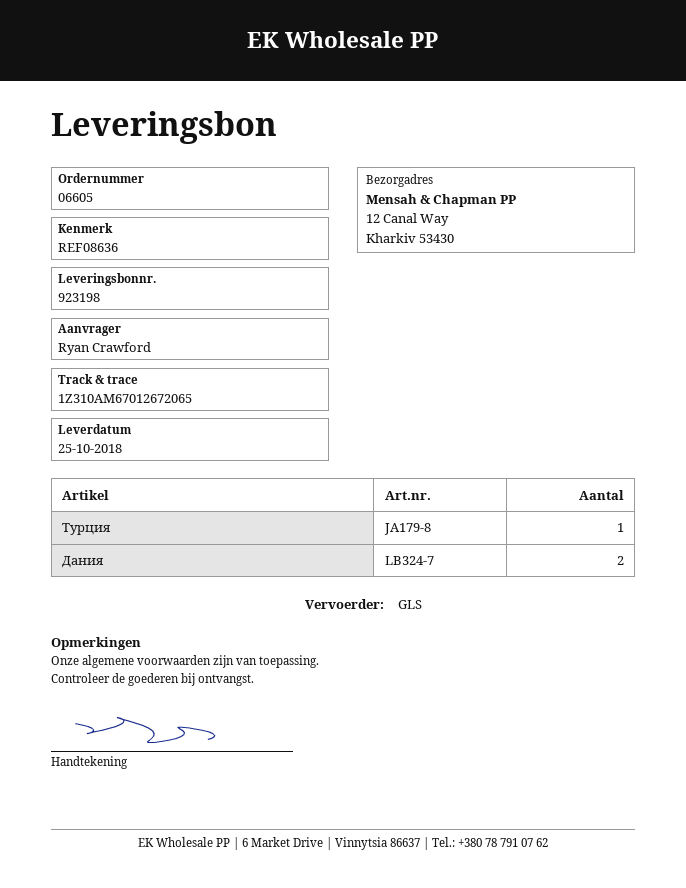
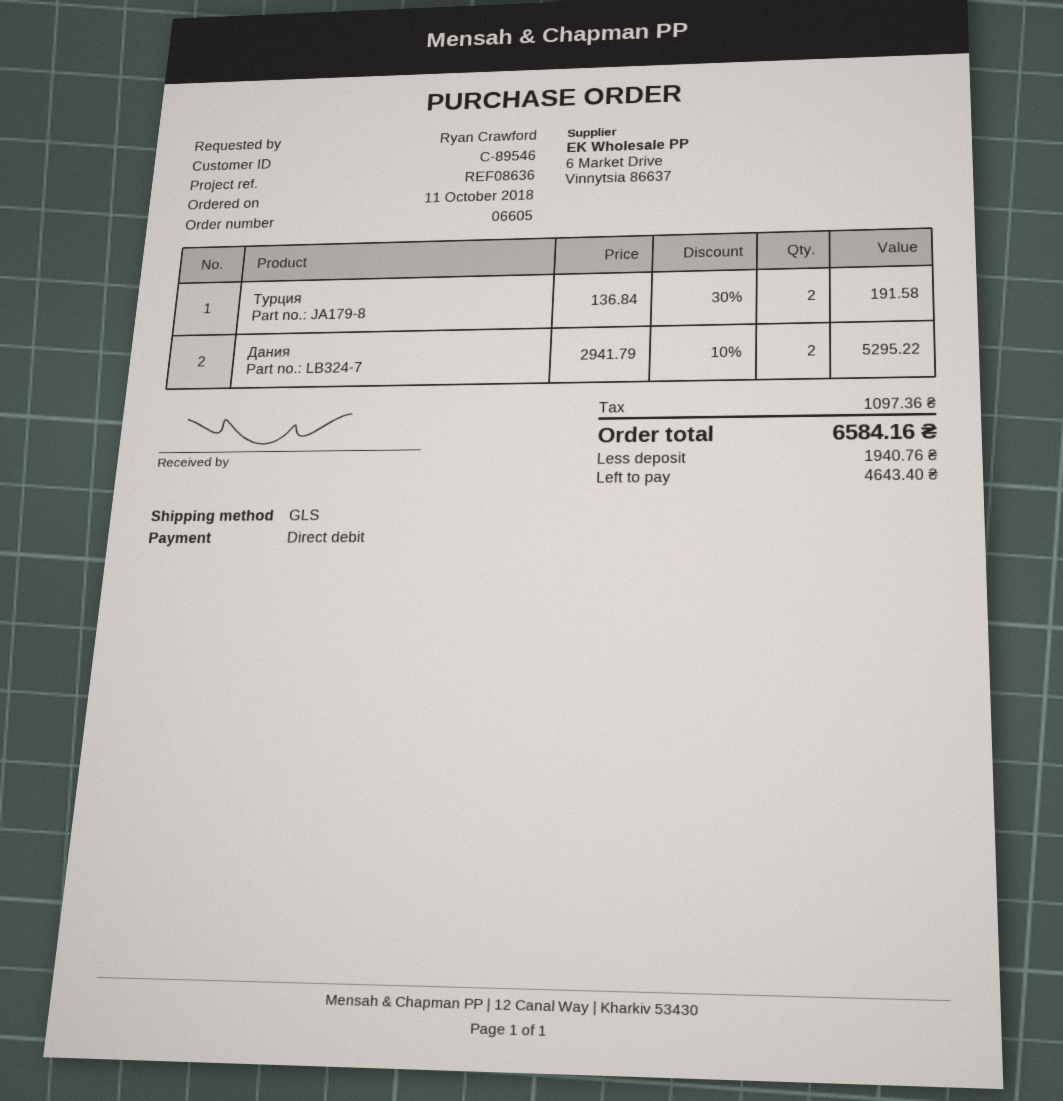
Турция: 1 -> 2

